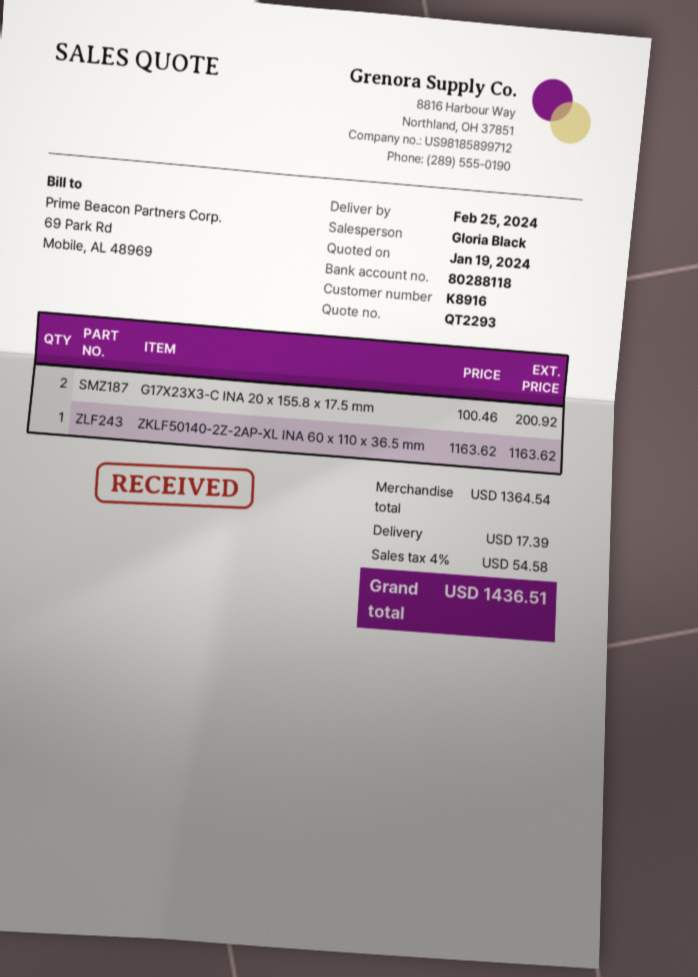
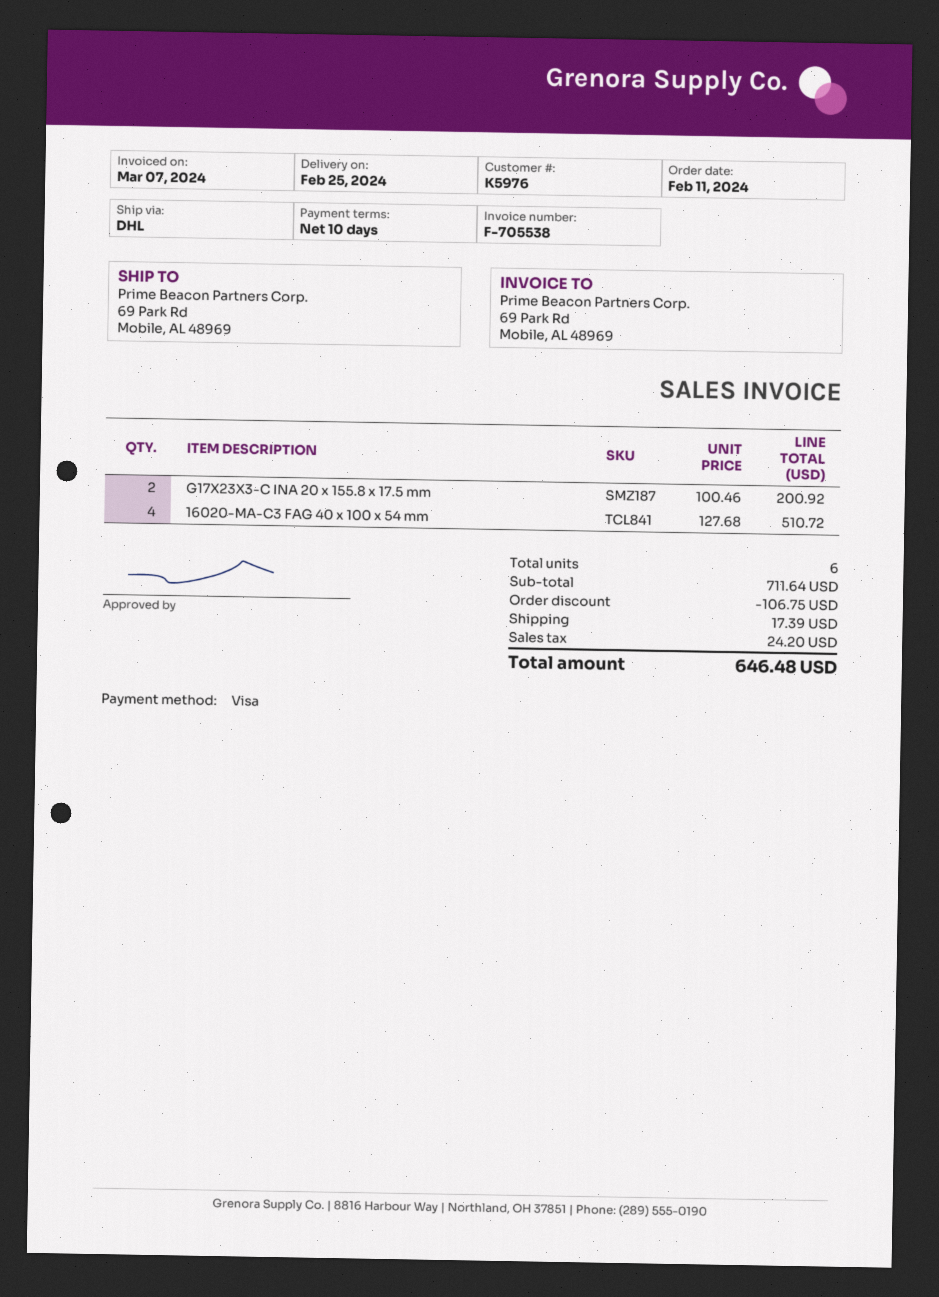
customer number: K8916 -> K5976
ZKLF50140-2Z-2AP-XL INA 60 x 110 x 36.5 mm: 1 x 1163.62 = 1163.62 -> none
16020-MA-C3 FAG 40 x 100 x 54 mm: none -> 4 x 127.68 = 510.72
subtotal: 1364.54 -> 711.64
discount: none -> 106.75
tax: 54.58 -> 24.20
total: 1436.51 -> 646.48

